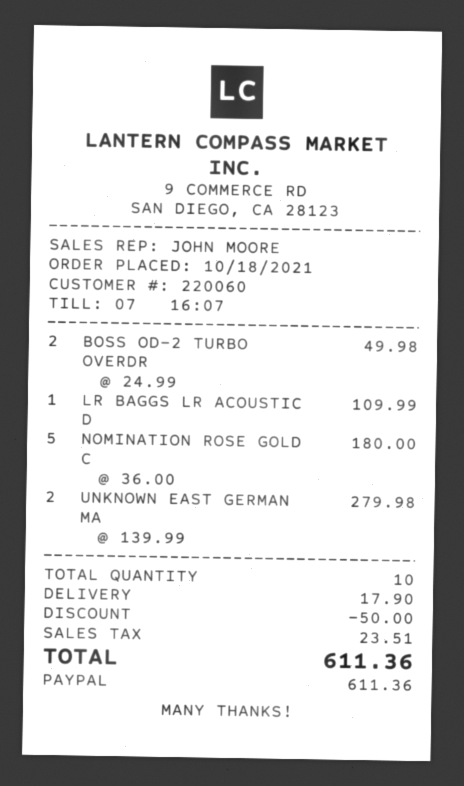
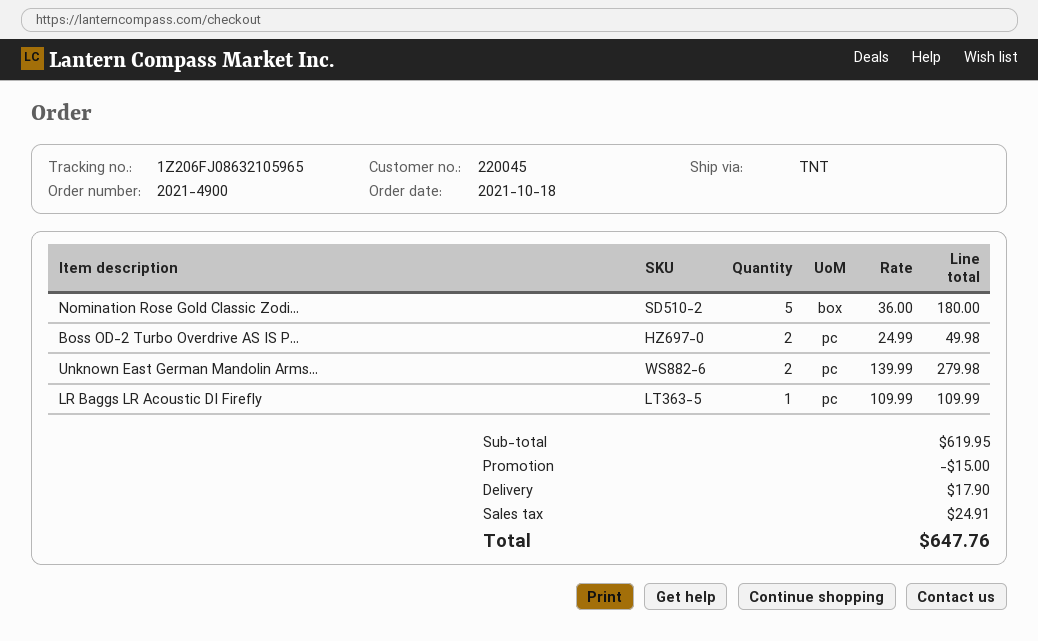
customer number: 220060 -> 220045
discount: 50.00 -> 15.00
tax: 23.51 -> 24.91
total: 611.36 -> 647.76

